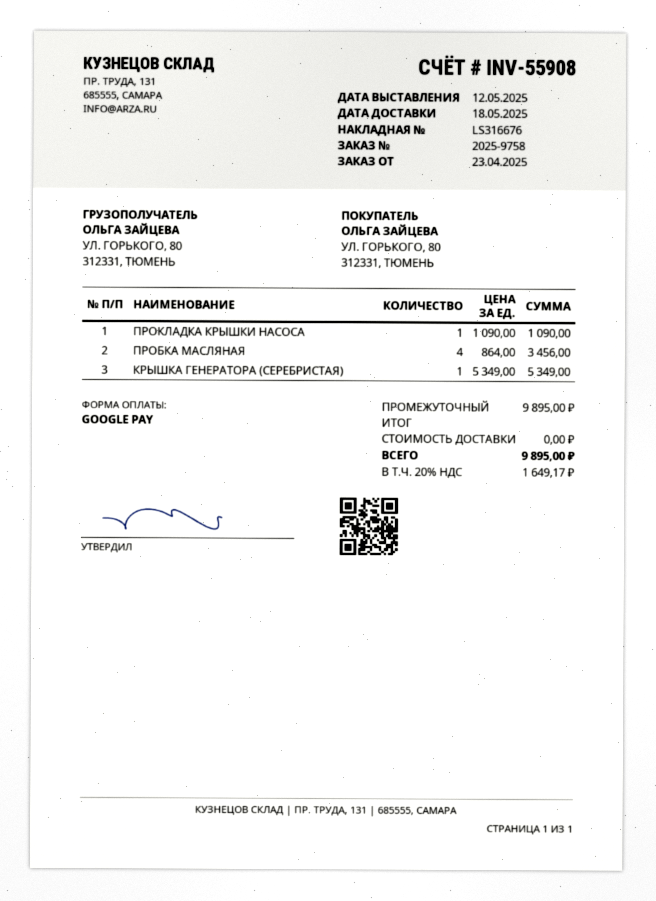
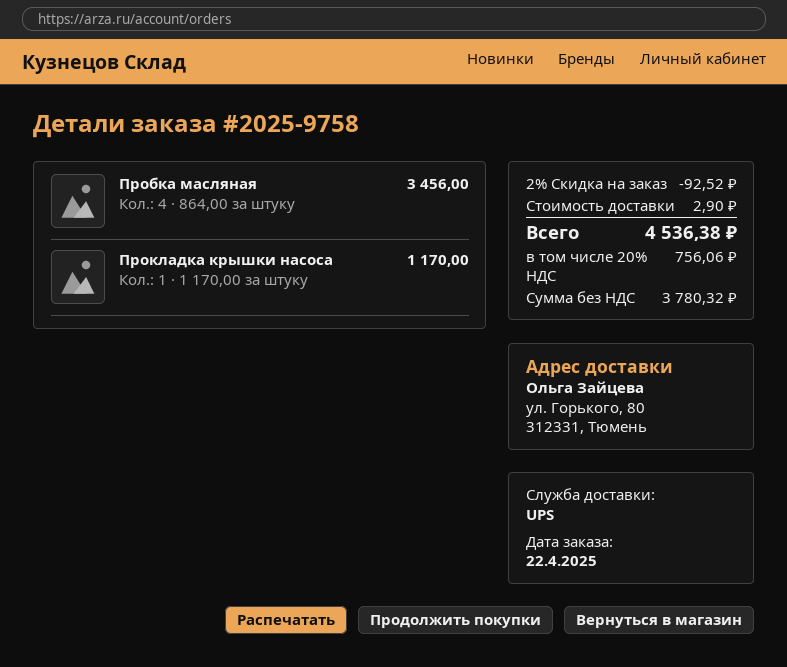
order date: 2025-04-23 -> 2025-04-22
ПРОКЛАДКА КРЫШКИ НАСОСА: 1 x 1090.00 = 1090.00 -> 1 x 1170.00 = 1170.00
КРЫШКА ГЕНЕРАТОРА (СЕРЕБРИСТАЯ): 1 x 5349.00 = 5349.00 -> none
discount: none -> 2% = 92.52
shipping: 0.00 -> 2.90
tax: 20% = 1649.17 -> 20% = 756.06
total: 9895.00 -> 4536.38

